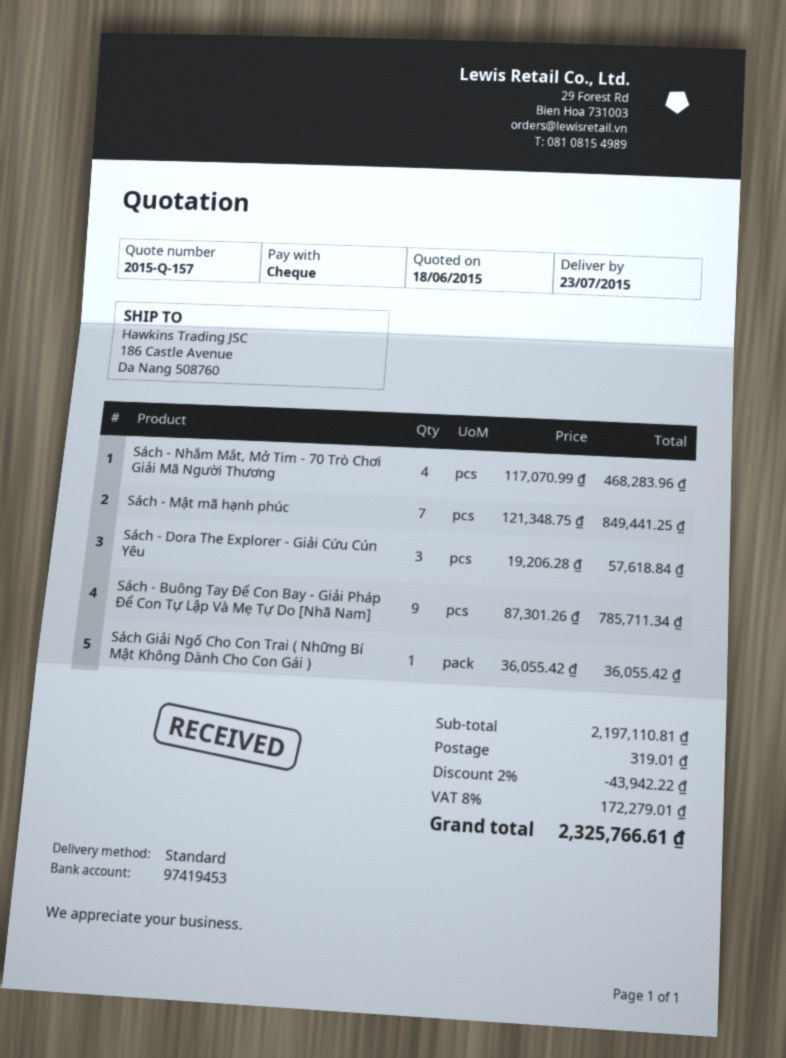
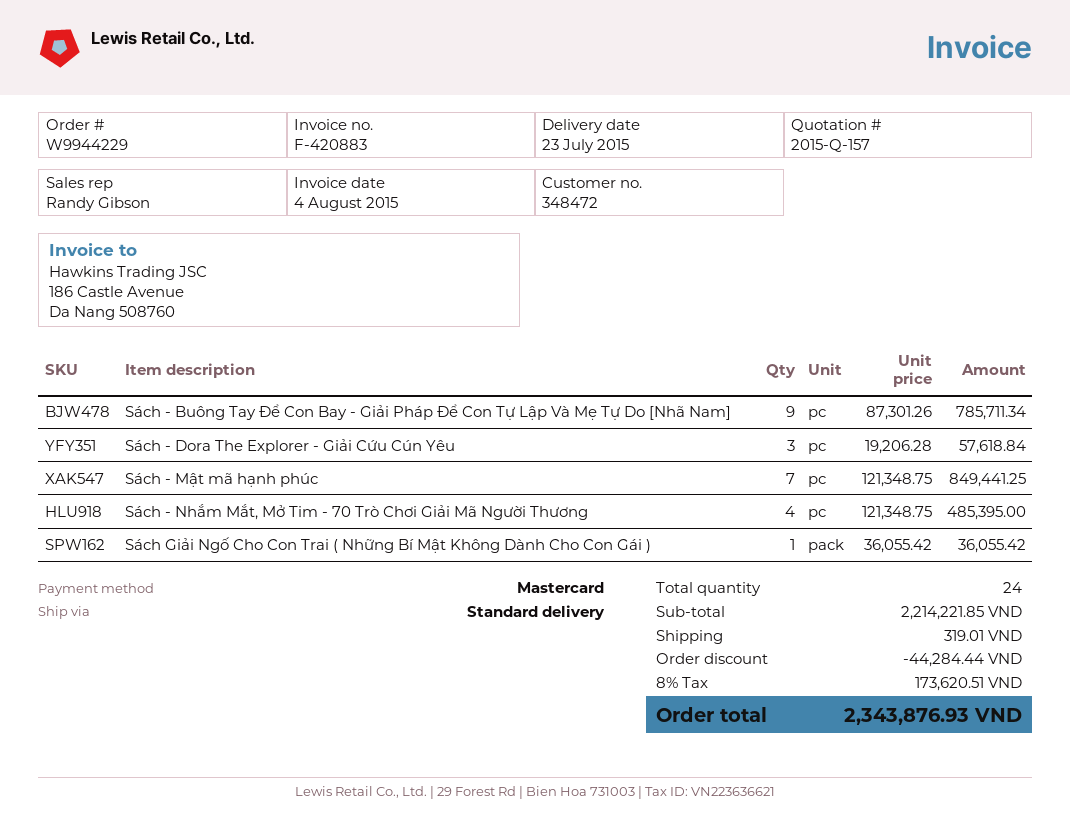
payment method: cheque -> Mastercard
Sách - Nhắm Mắt, Mở Tim - 70 Trò Chơi Giải Mã Người Thương: 4 x 117070.99 = 468283.96 -> 4 x 121348.75 = 485395.00
subtotal: 2197110.81 -> 2214221.85
discount: 43942.22 -> 44284.44
tax: 8% = 172279.01 -> 8% = 173620.51
total: 2325766.61 -> 2343876.93

